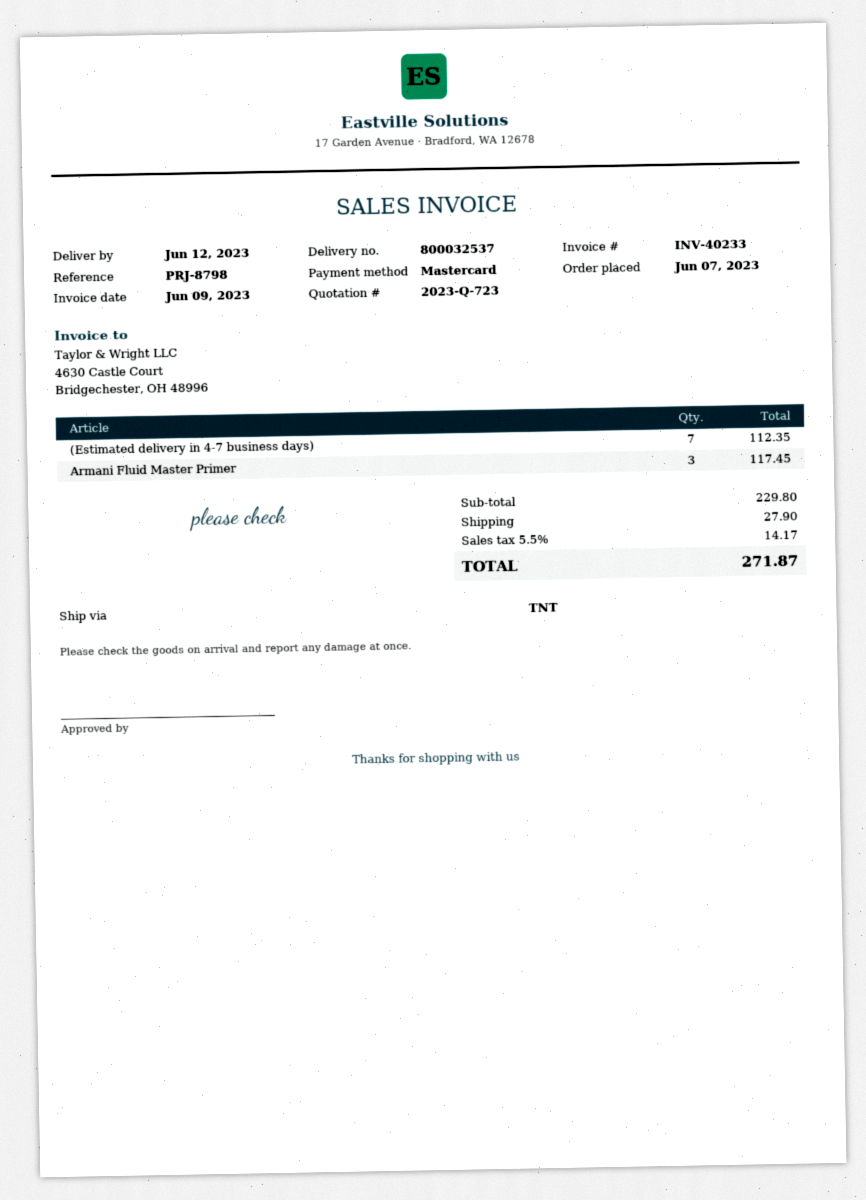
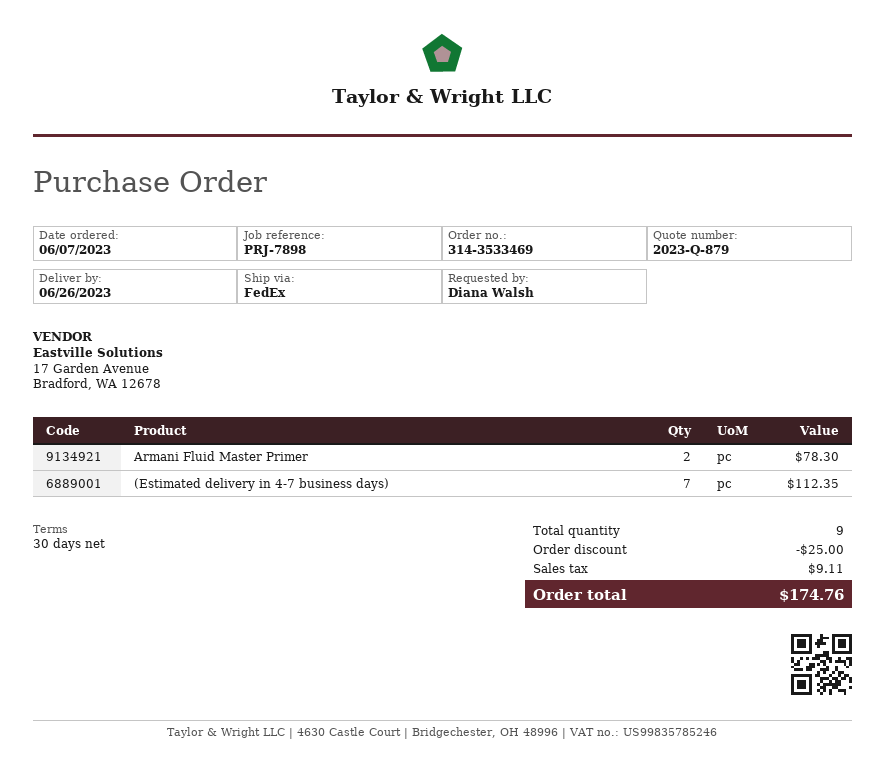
quote number: 2023-Q-723 -> 2023-Q-879
delivery date: 2023-06-12 -> 2023-06-26
reference: PRJ-8798 -> PRJ-7898
shipping method: TNT -> FedEx
Armani Fluid Master Primer: 3 for 117.45 -> 2 for 78.30
discount: none -> 25.00
shipping: 27.90 -> none
tax: 14.17 -> 9.11
total: 271.87 -> 174.76

